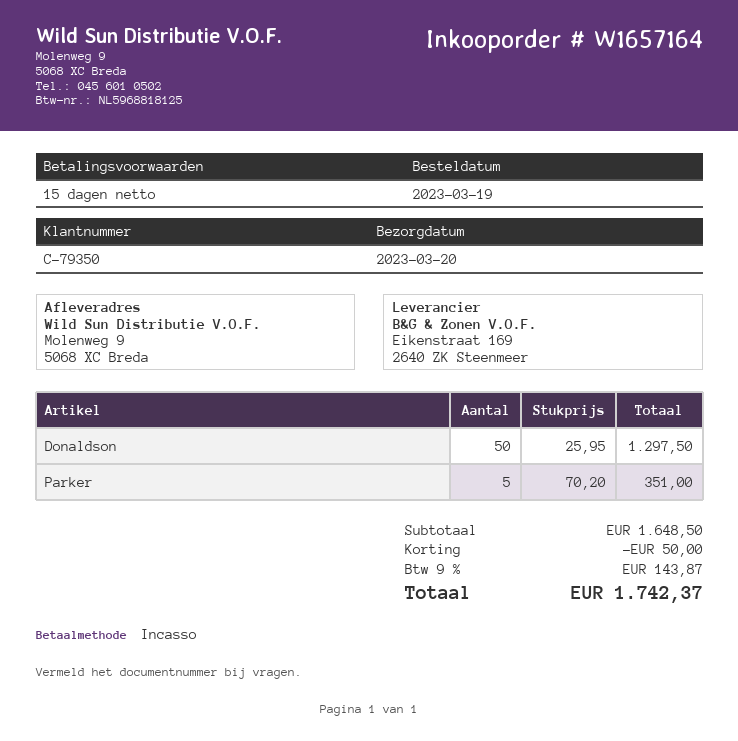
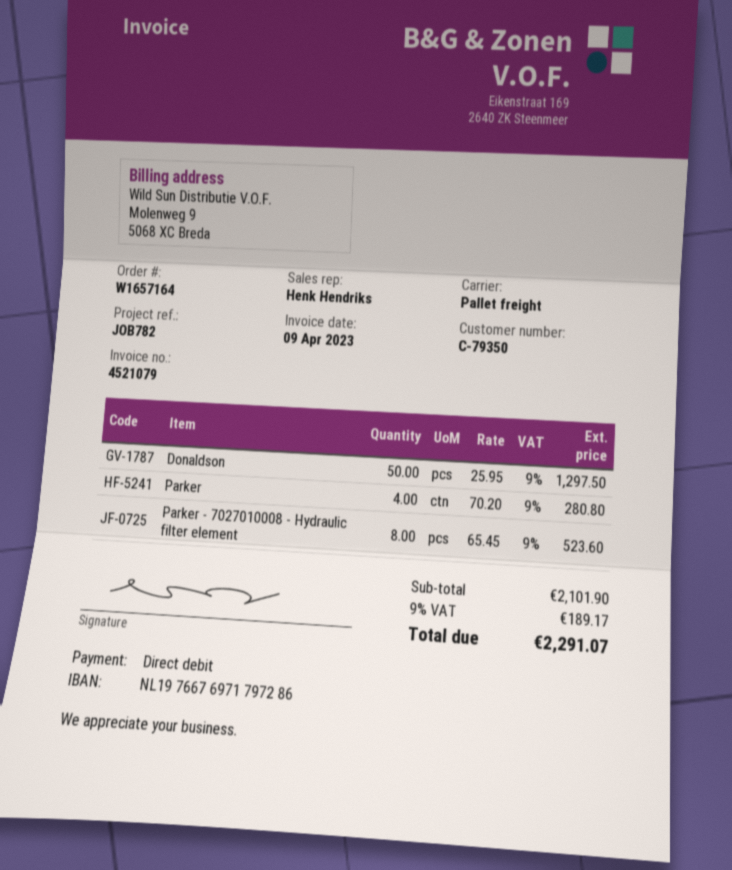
Parker: 5 x 70.20 = 351.00 -> 4 x 70.20 = 280.80
Parker - 7027010008 - Hydraulic filter element: none -> 8 x 65.45 = 523.60
subtotal: 1648.50 -> 2101.90
discount: 50.00 -> none
tax: 9% = 143.87 -> 9% = 189.17
total: 1742.37 -> 2291.07

